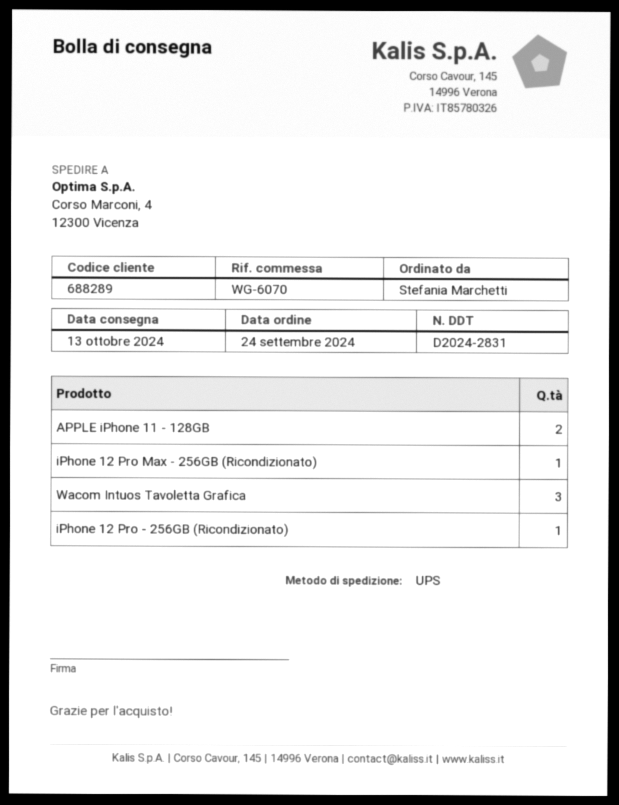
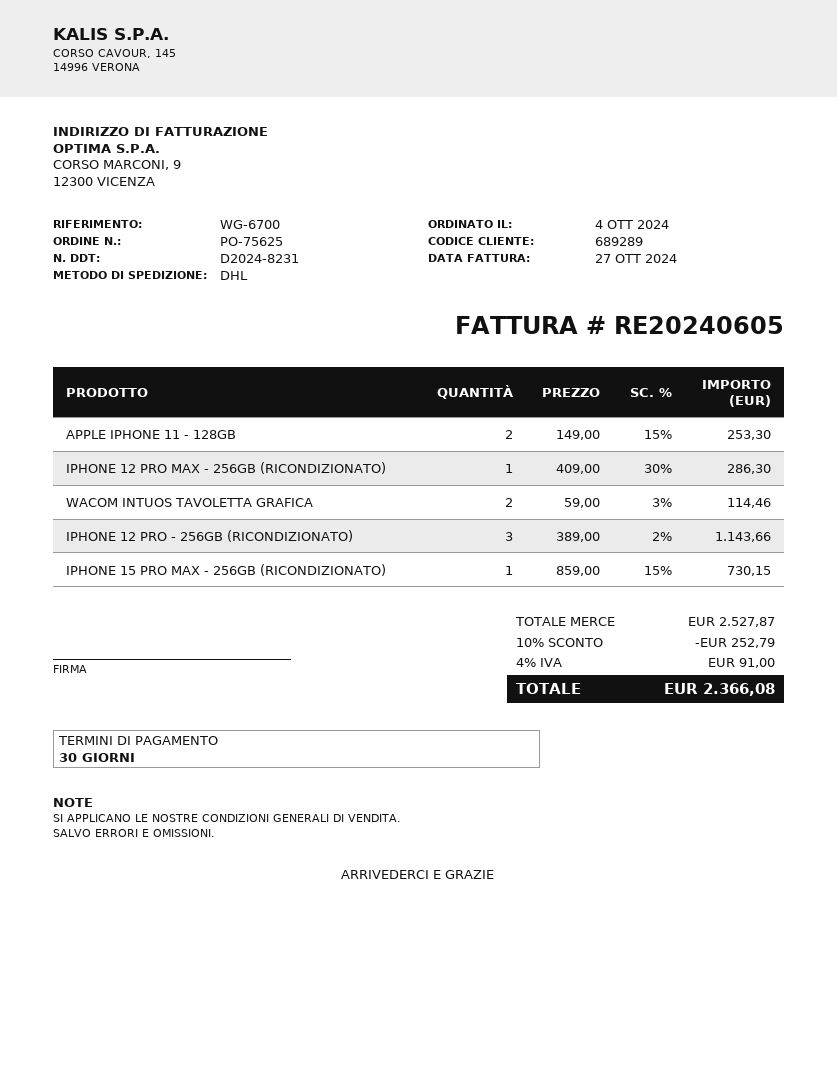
order date: 2024-09-24 -> 2024-10-04
delivery note number: D2024-2831 -> D2024-8231
customer number: 688289 -> 689289
reference: WG-6070 -> WG-6700
shipping method: UPS -> DHL
Wacom Intuos Tavoletta Grafica: 3 -> 2
iPhone 12 Pro - 256GB (Ricondizionato): 1 -> 3
IPHONE 15 PRO MAX - 256GB (RICONDIZIONATO): none -> 1

